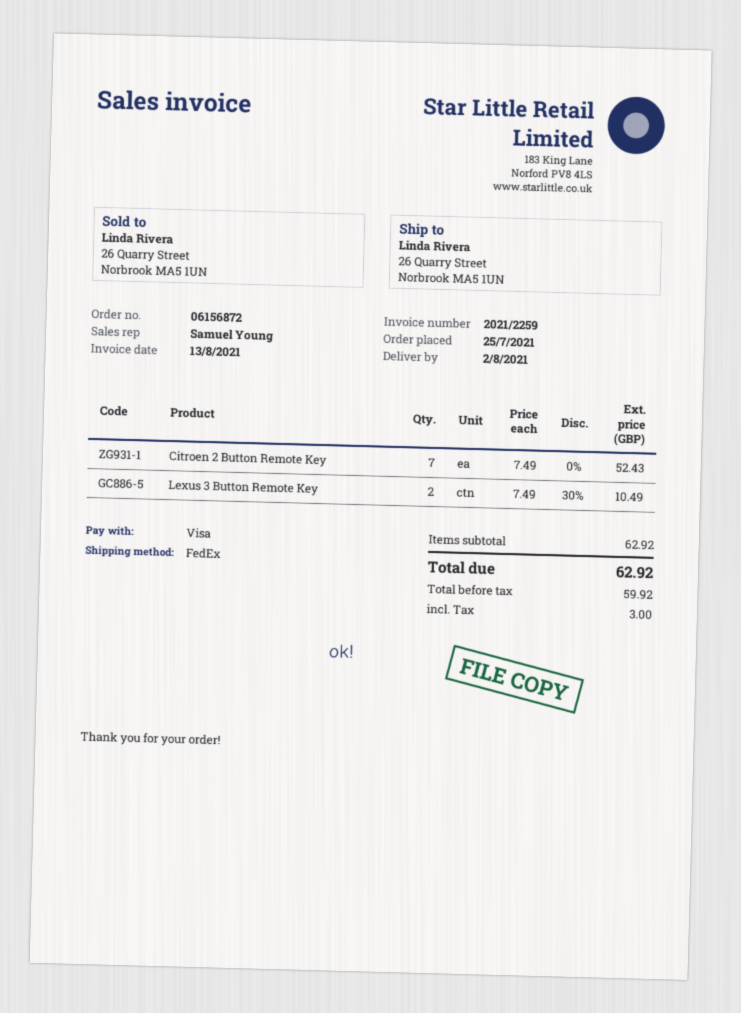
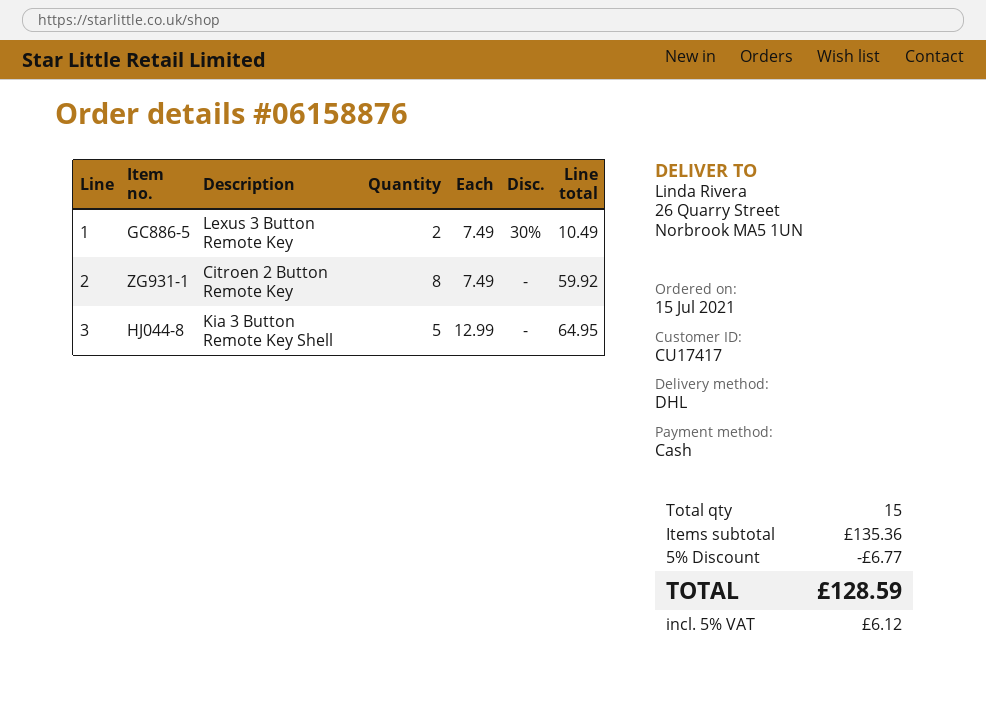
order number: 06156872 -> 06158876
order date: 2021-07-25 -> 2021-07-15
payment method: Visa -> cash
shipping method: FedEx -> DHL
Citroen 2 Button Remote Key: 7 x 7.49 = 52.43 -> 8 x 7.49 = 59.92
Kia 3 Button Remote Key Shell: none -> 5 x 12.99 = 64.95
subtotal: 62.92 -> 135.36
discount: none -> 5% = 6.77
tax: 3.00 -> 6.12
total: 62.92 -> 128.59

